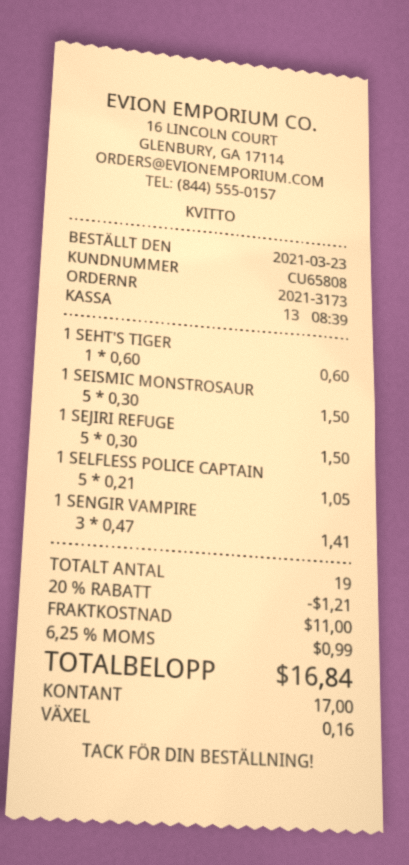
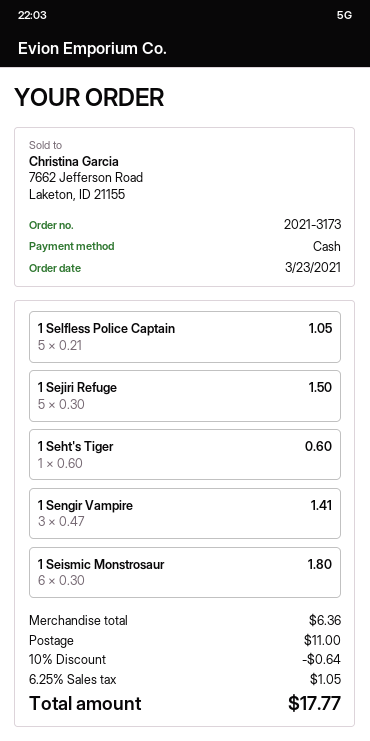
1 SEISMIC MONSTROSAUR: 5 x 0.30 = 1.50 -> 6 x 0.30 = 1.80
discount: 20% = 1.21 -> 10% = 0.64
tax: 6.25% = 0.99 -> 6.25% = 1.05
total: 16.84 -> 17.77

